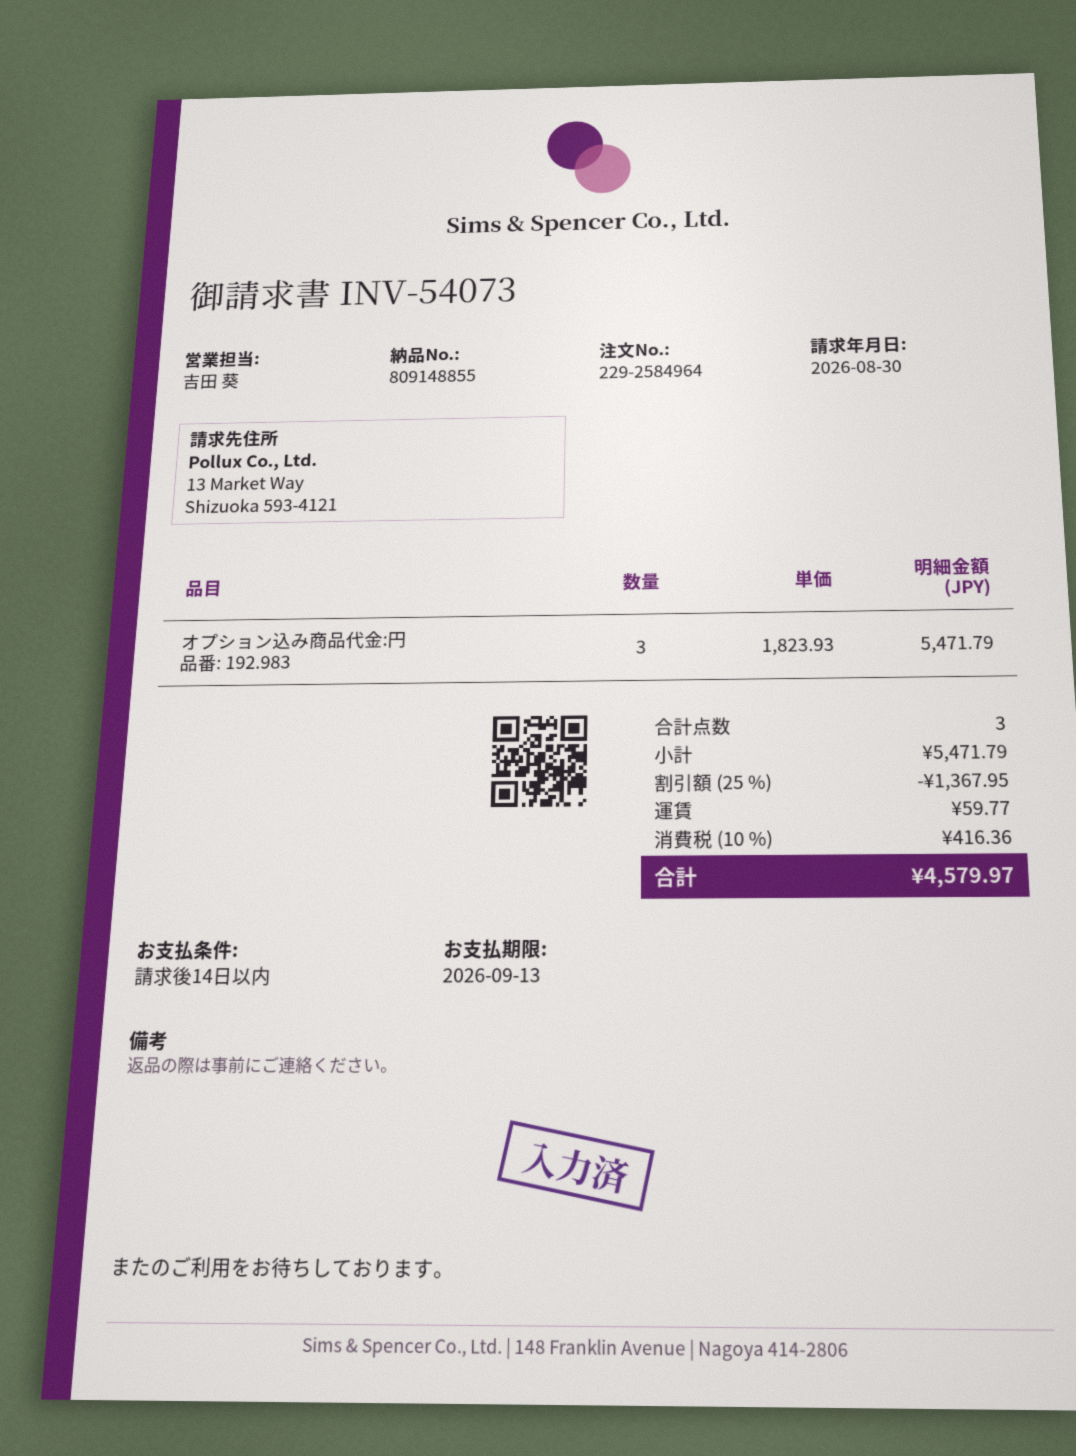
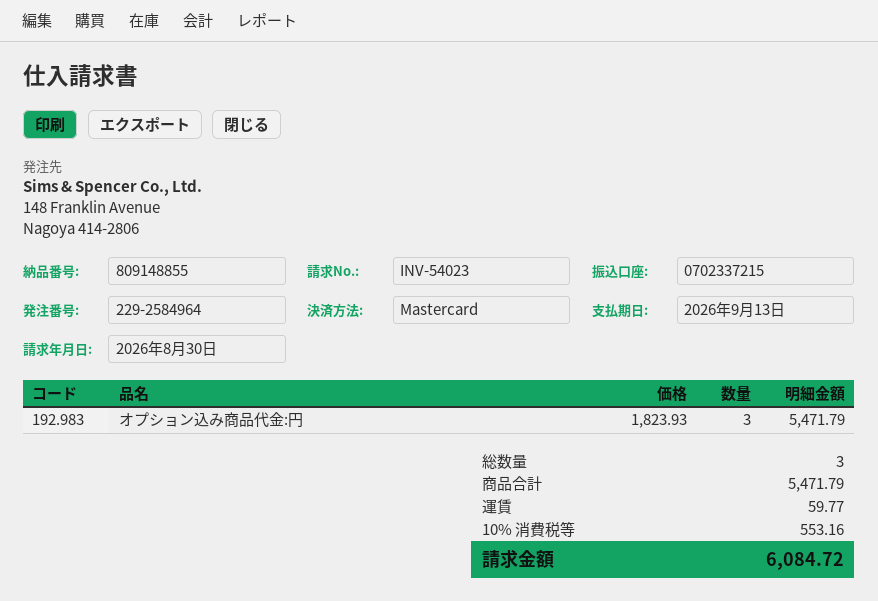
invoice number: INV-54073 -> INV-54023
discount: 25% = 1367.95 -> none
tax: 10% = 416.36 -> 10% = 553.16
total: 4579.97 -> 6084.72

